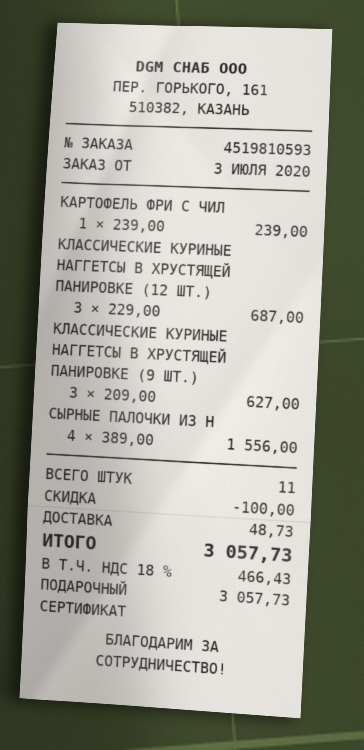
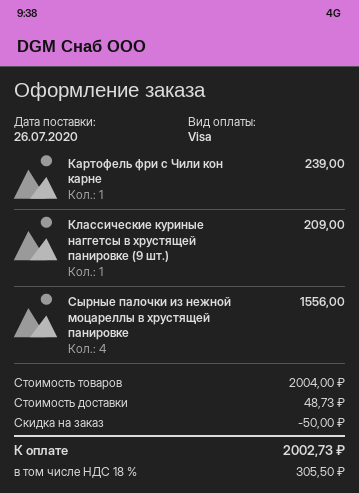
payment method: gift card -> Visa
КЛАССИЧЕСКИЕ КУРИНЫЕ НАГГЕТСЫ В ХРУСТЯЩЕЙ ПАНИРОВКЕ (12 ШТ.): 3 for 687.00 -> none
КЛАССИЧЕСКИЕ КУРИНЫЕ НАГГЕТСЫ В ХРУСТЯЩЕЙ ПАНИРОВКЕ (9 ШТ.): 3 for 627.00 -> 1 for 209.00
discount: 100.00 -> 50.00
tax: 18% = 466.43 -> 18% = 305.50
total: 3057.73 -> 2002.73

